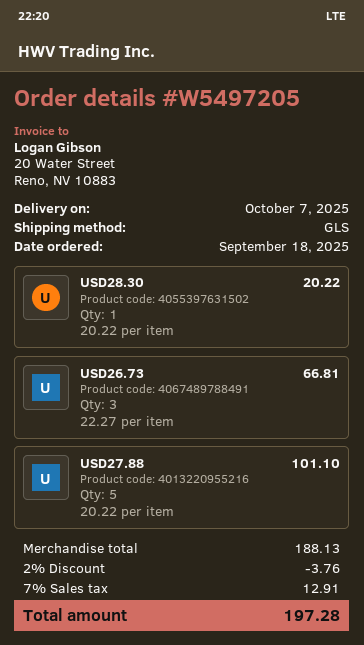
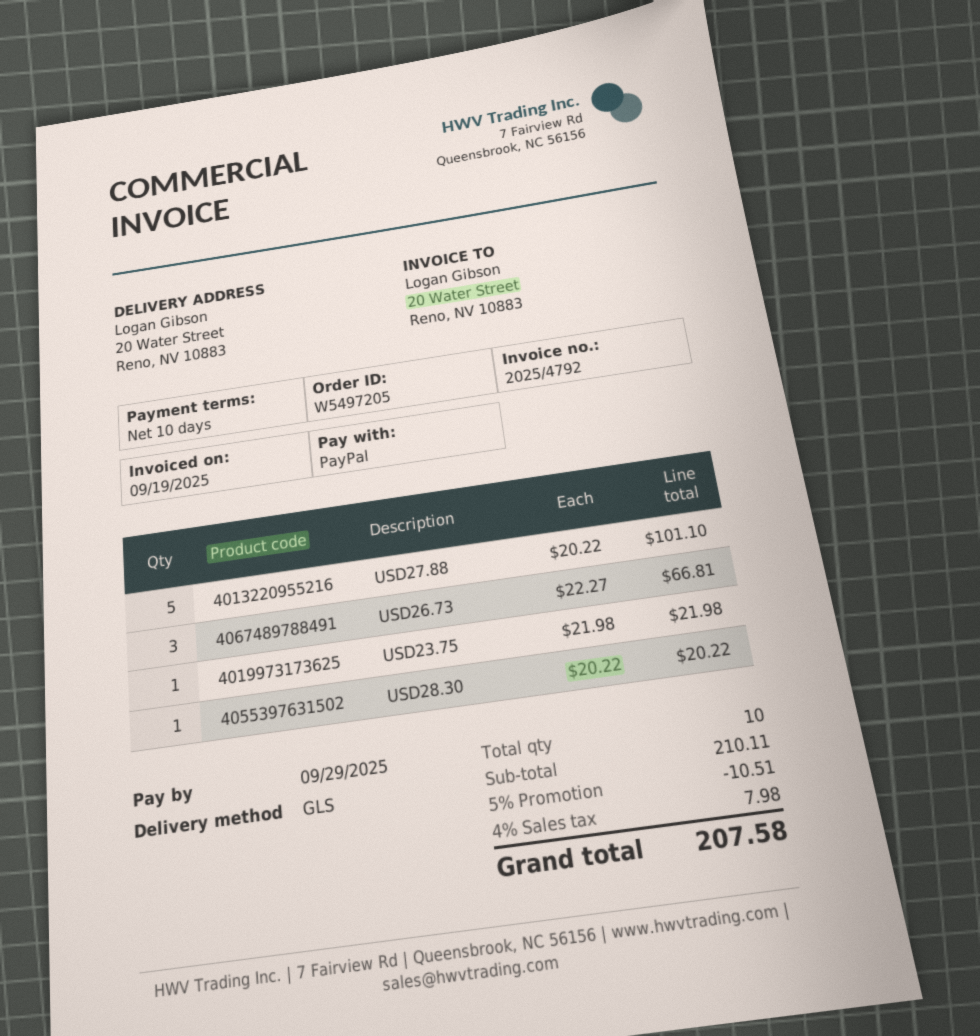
USD23.75: none -> 1 x 21.98 = 21.98
subtotal: 188.13 -> 210.11
discount: 2% = 3.76 -> 5% = 10.51
tax: 7% = 12.91 -> 4% = 7.98
total: 197.28 -> 207.58

